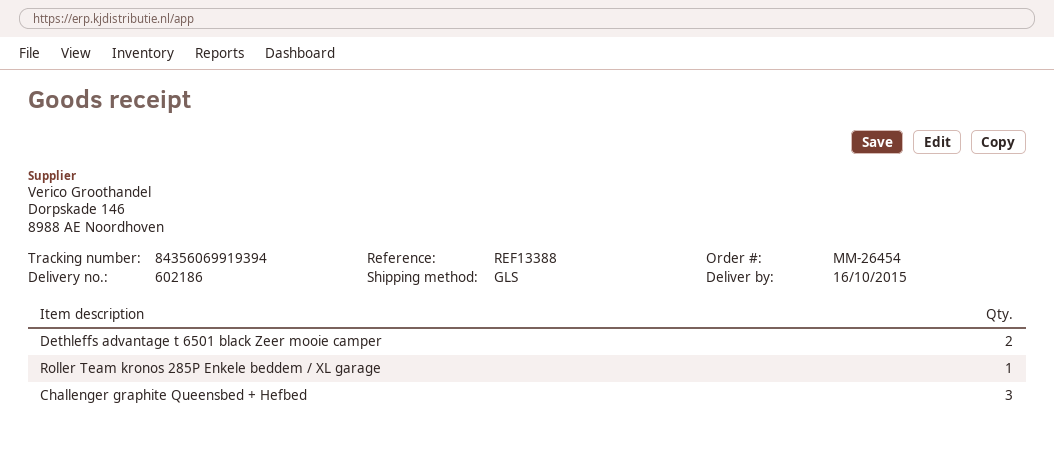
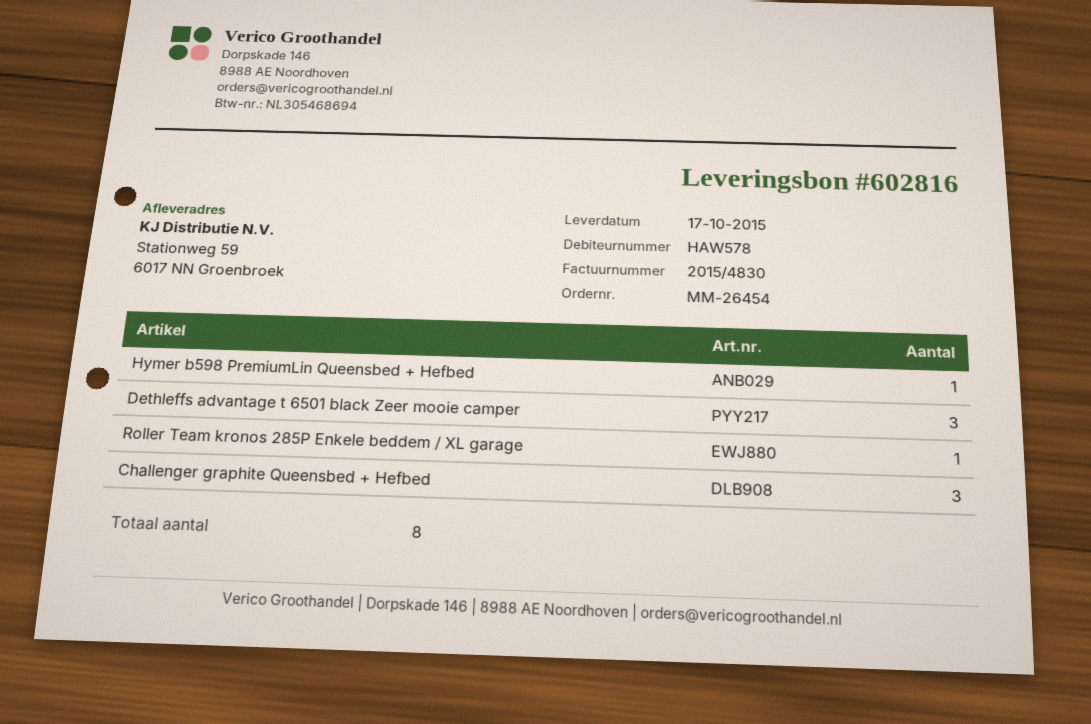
delivery note number: 602186 -> 602816
delivery date: 2015-10-16 -> 2015-10-17
Dethleffs advantage t 6501 black Zeer mooie camper: 2 -> 3
Hymer b598 PremiumLin Queensbed + Hefbed: none -> 1

